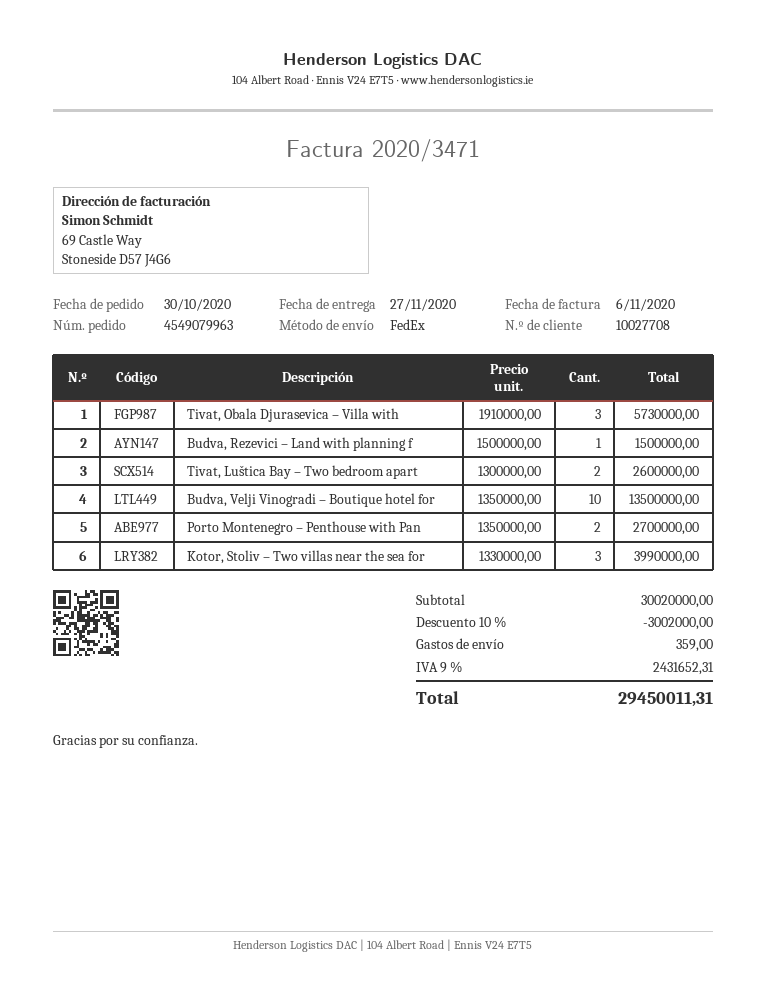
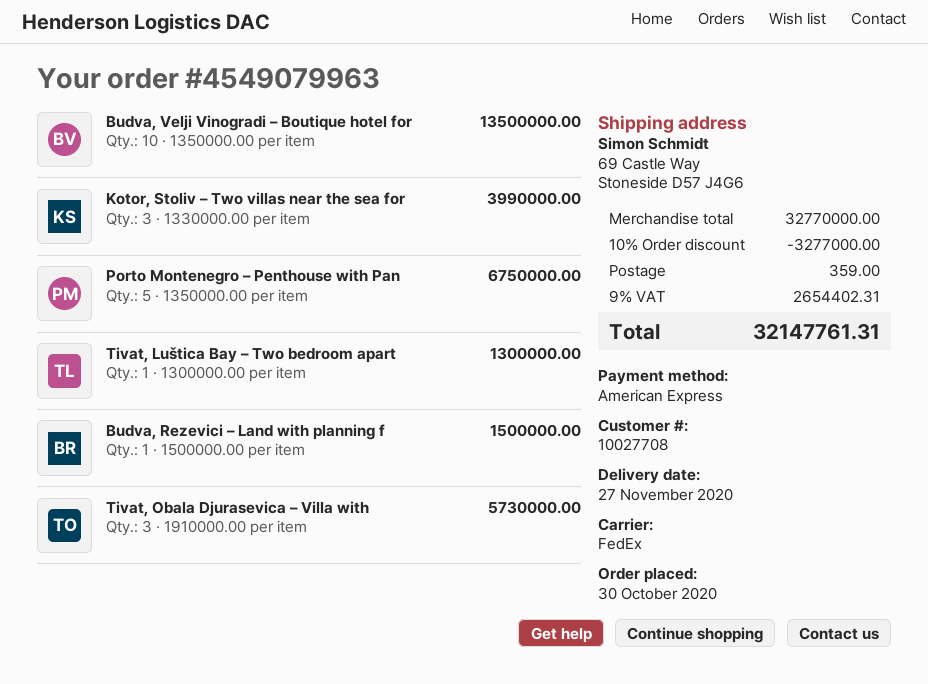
Tivat, Luštica Bay – Two bedroom apart: 2 x 1300000.00 = 2600000.00 -> 1 x 1300000.00 = 1300000.00
Porto Montenegro – Penthouse with Pan: 2 x 1350000.00 = 2700000.00 -> 5 x 1350000.00 = 6750000.00
subtotal: 30020000.00 -> 32770000.00
discount: 10% = 3002000.00 -> 10% = 3277000.00
tax: 9% = 2431652.31 -> 9% = 2654402.31
total: 29450011.31 -> 32147761.31

